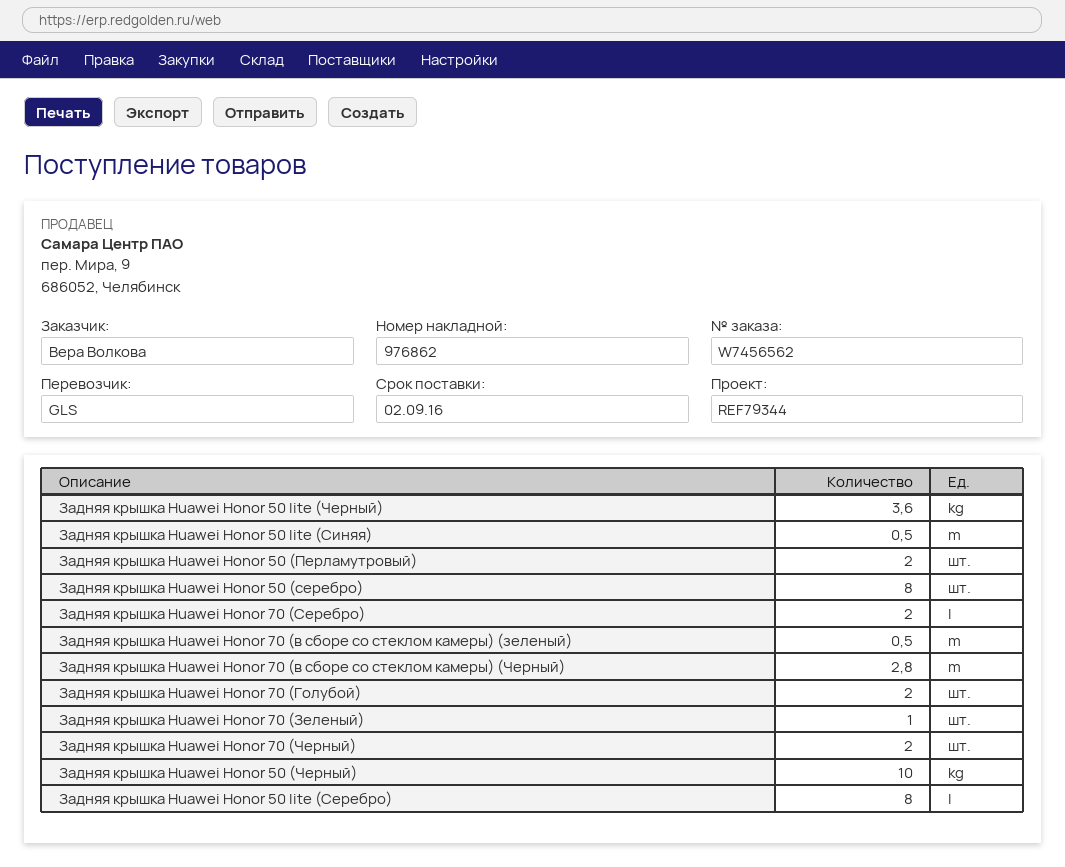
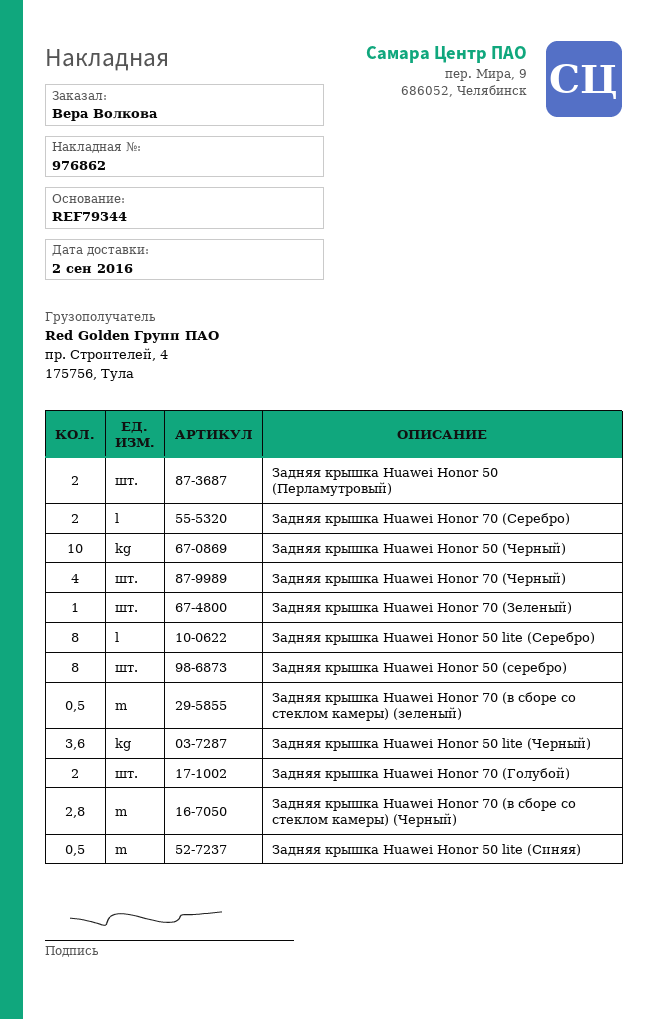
Задняя крышка Huawei Honor 70 (Черный): 2 -> 4

